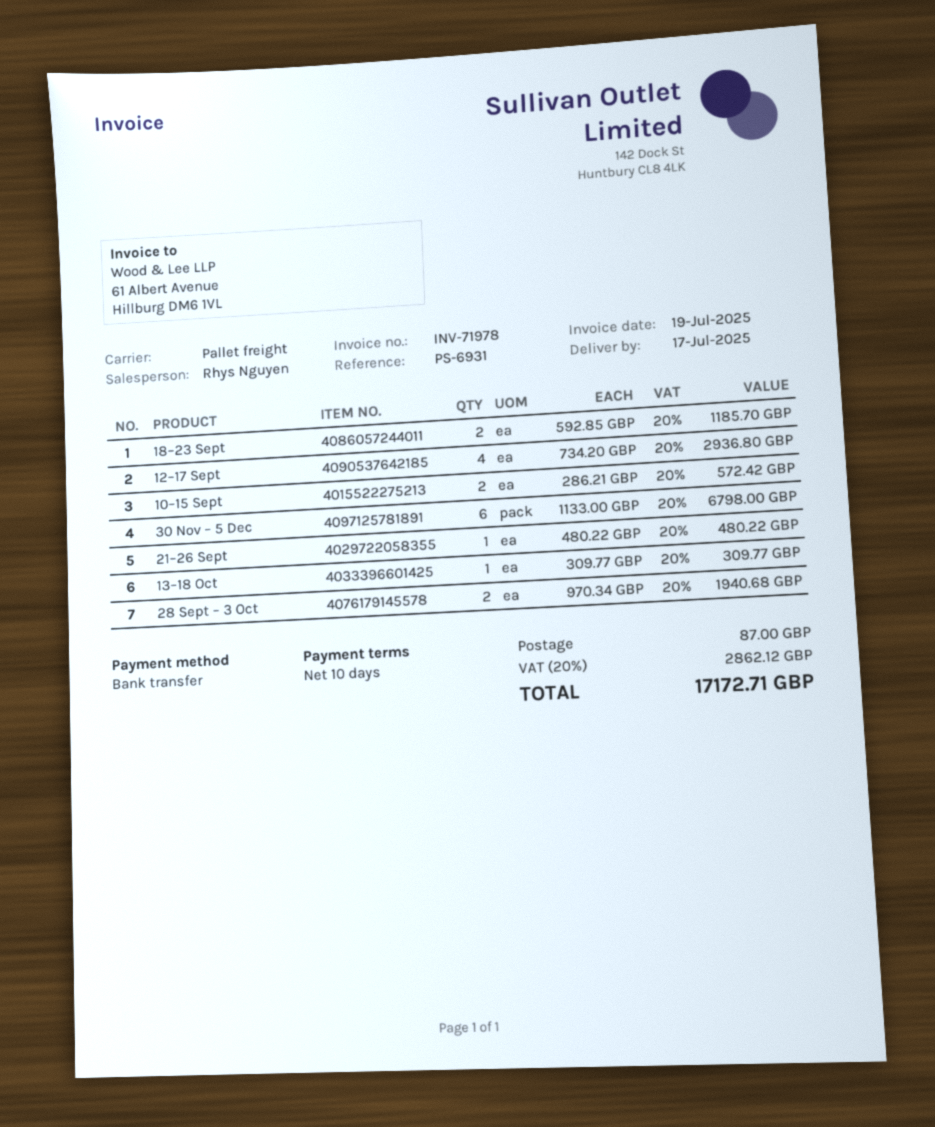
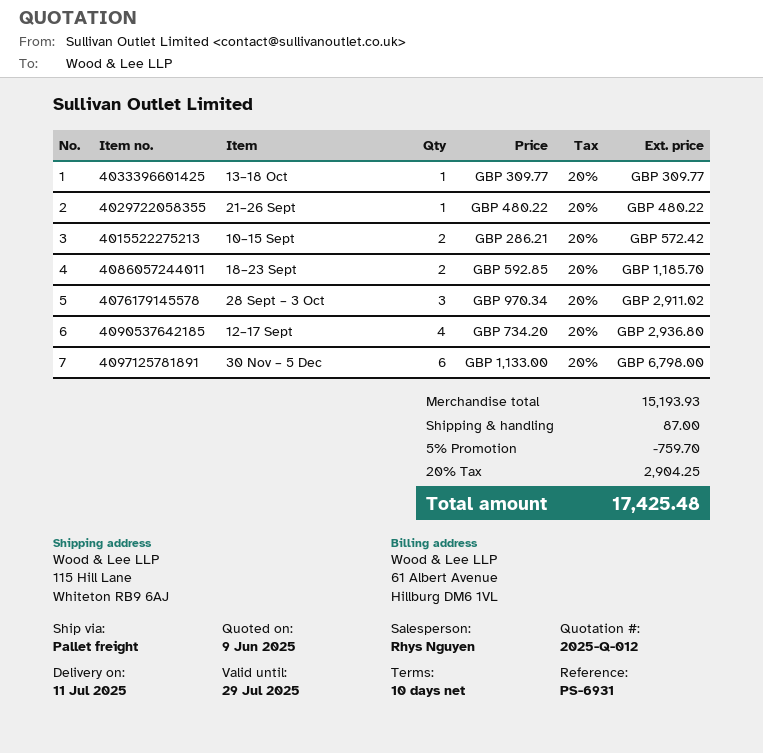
delivery date: 2025-07-17 -> 2025-07-11
28 Sept – 3 Oct: 2 x 970.34 = 1940.68 -> 3 x 970.34 = 2911.02
discount: none -> 5% = 759.70
tax: 20% = 2862.12 -> 20% = 2904.25
total: 17172.71 -> 17425.48

